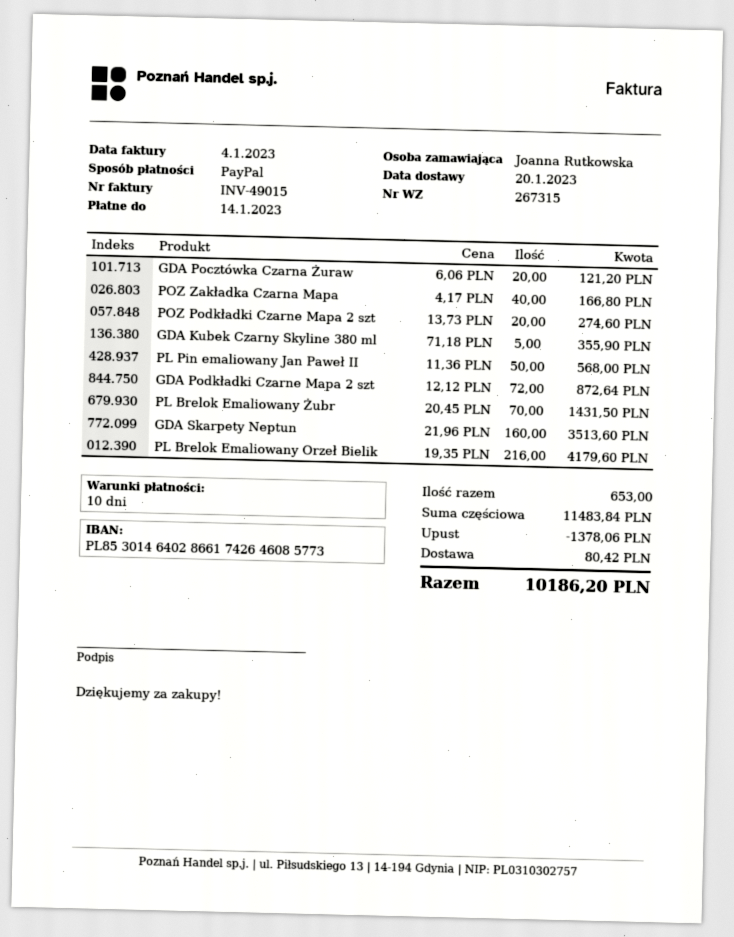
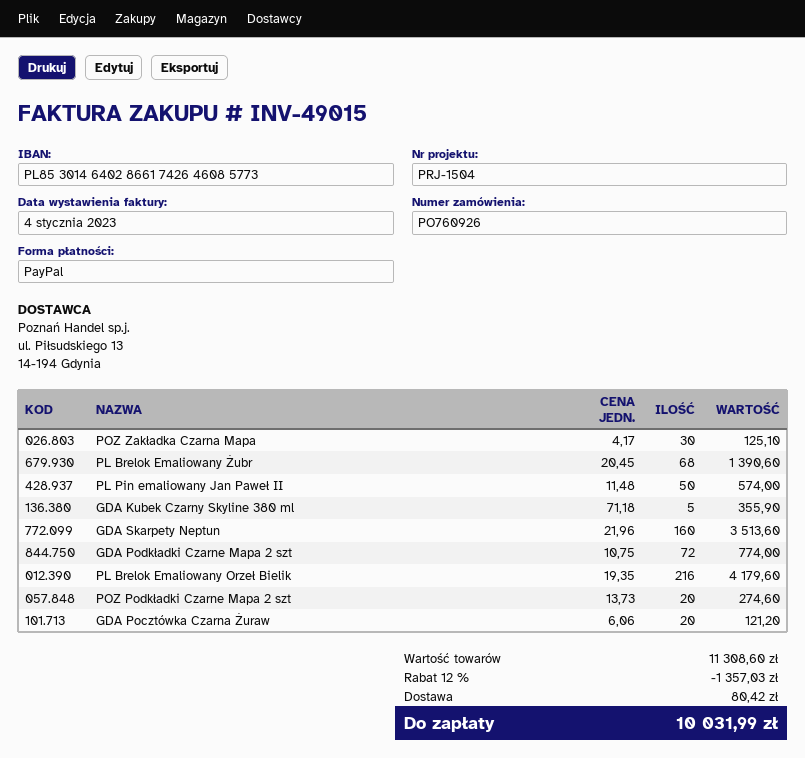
POZ Zakładka Czarna Mapa: 40 x 4.17 = 166.80 -> 30 x 4.17 = 125.10
PL Pin emaliowany Jan Paweł II: 50 x 11.36 = 568.00 -> 50 x 11.48 = 574.00
GDA Podkładki Czarne Mapa 2 szt: 72 x 12.12 = 872.64 -> 72 x 10.75 = 774.00
PL Brelok Emaliowany Żubr: 70 x 20.45 = 1431.50 -> 68 x 20.45 = 1390.60
subtotal: 11483.84 -> 11308.60
discount: 1378.06 -> 1357.03
total: 10186.20 -> 10031.99

